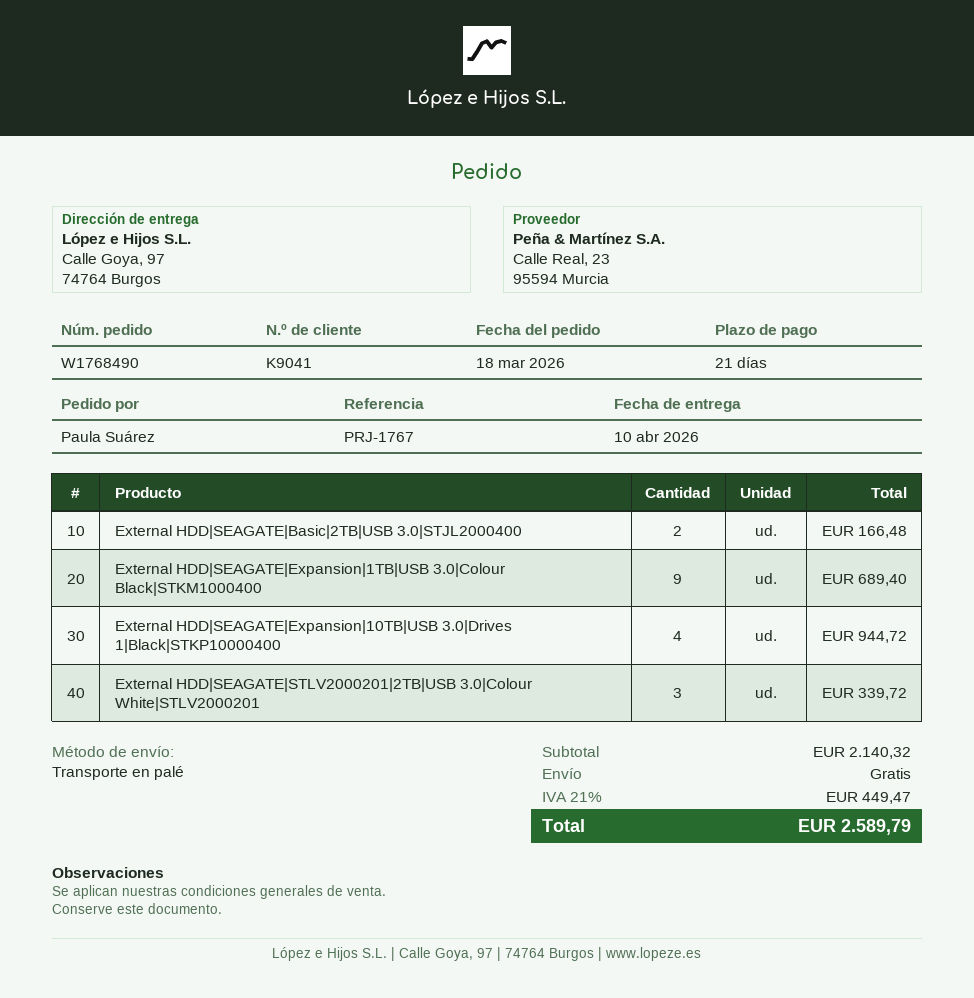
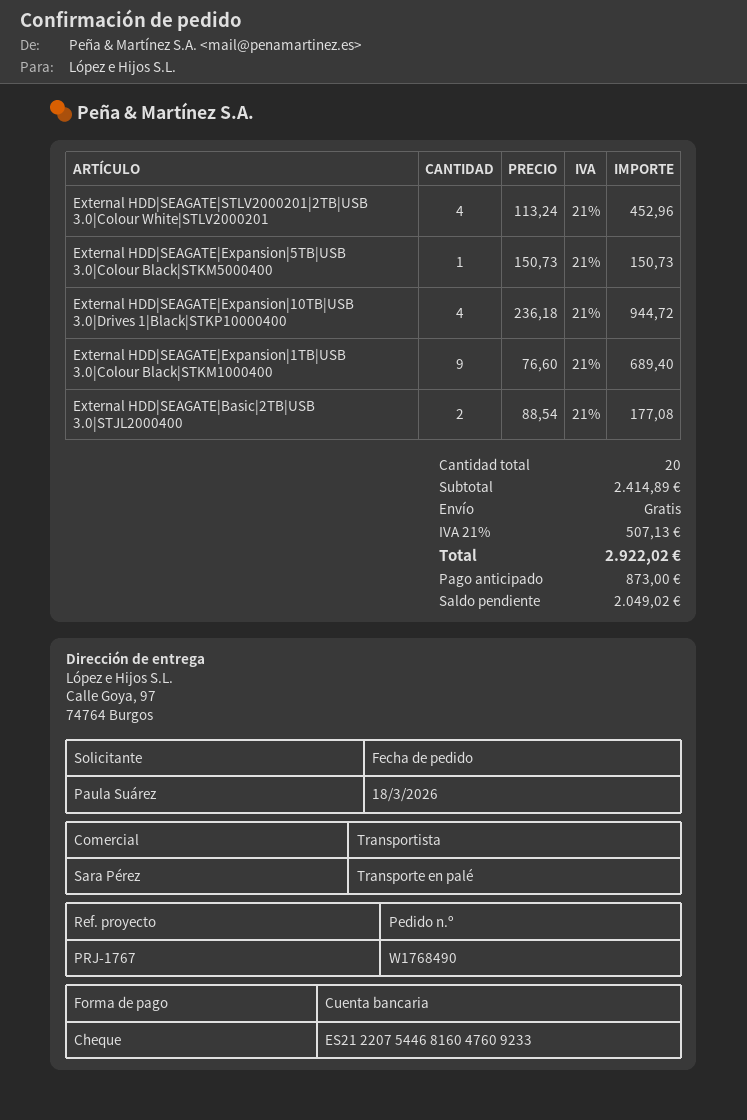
External HDD|SEAGATE|Basic|2TB|USB 3.0|STJL2000400: 2 for 166.48 -> 2 for 177.08
External HDD|SEAGATE|STLV2000201|2TB|USB 3.0|Colour White|STLV2000201: 3 for 339.72 -> 4 for 452.96
External HDD|SEAGATE|Expansion|5TB|USB 3.0|Colour Black|STKM5000400: none -> 1 for 150.73
subtotal: 2140.32 -> 2414.89
tax: 21% = 449.47 -> 21% = 507.13
total: 2589.79 -> 2922.02

